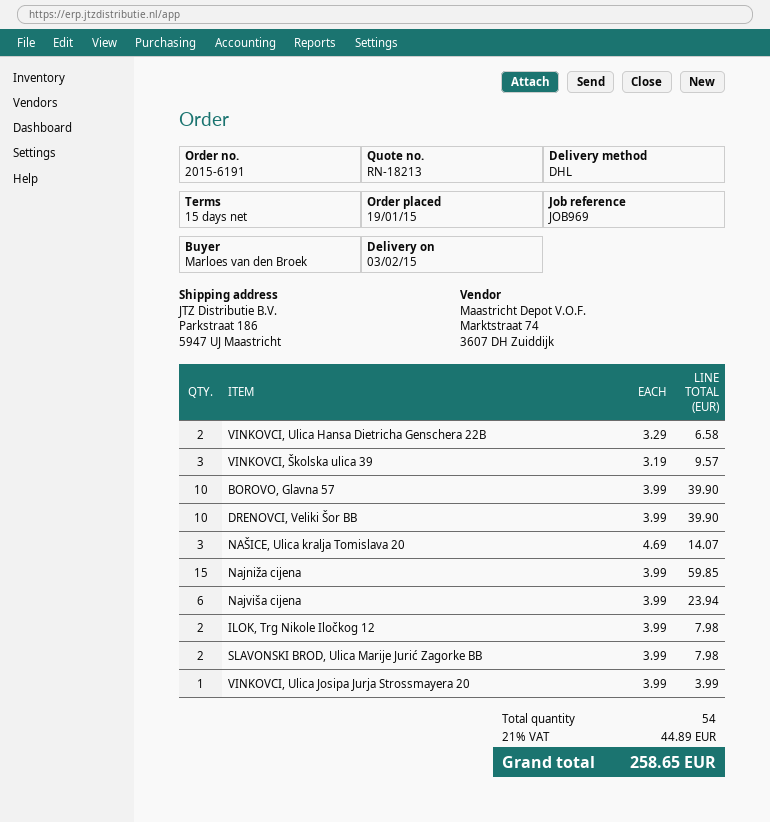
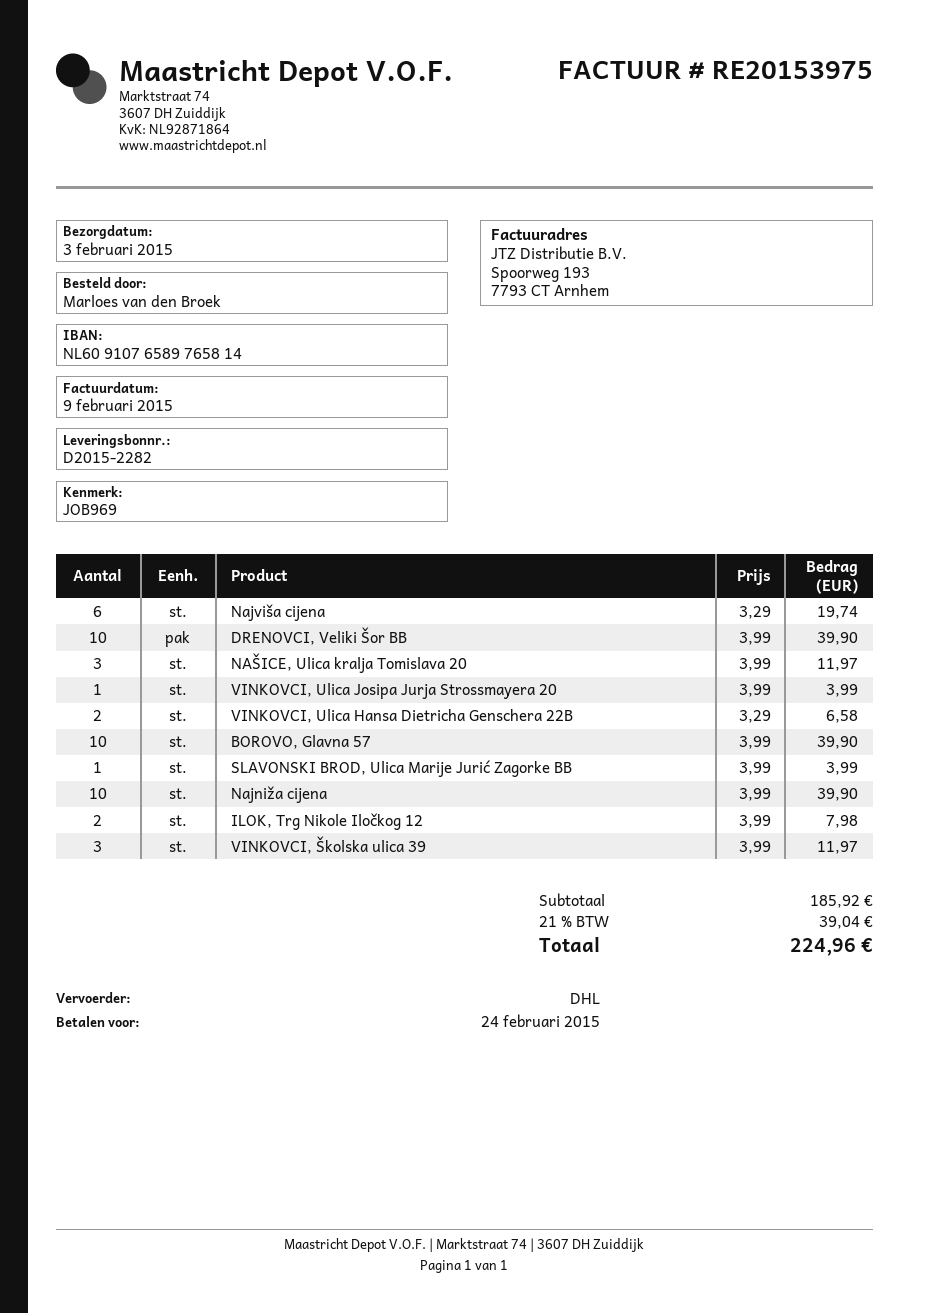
VINKOVCI, Školska ulica 39: 3 x 3.19 = 9.57 -> 3 x 3.99 = 11.97
NAŠICE, Ulica kralja Tomislava 20: 3 x 4.69 = 14.07 -> 3 x 3.99 = 11.97
Najniža cijena: 15 x 3.99 = 59.85 -> 10 x 3.99 = 39.90
Najviša cijena: 6 x 3.99 = 23.94 -> 6 x 3.29 = 19.74
SLAVONSKI BROD, Ulica Marije Jurić Zagorke BB: 2 x 3.99 = 7.98 -> 1 x 3.99 = 3.99
tax: 21% = 44.89 -> 21% = 39.04
total: 258.65 -> 224.96

